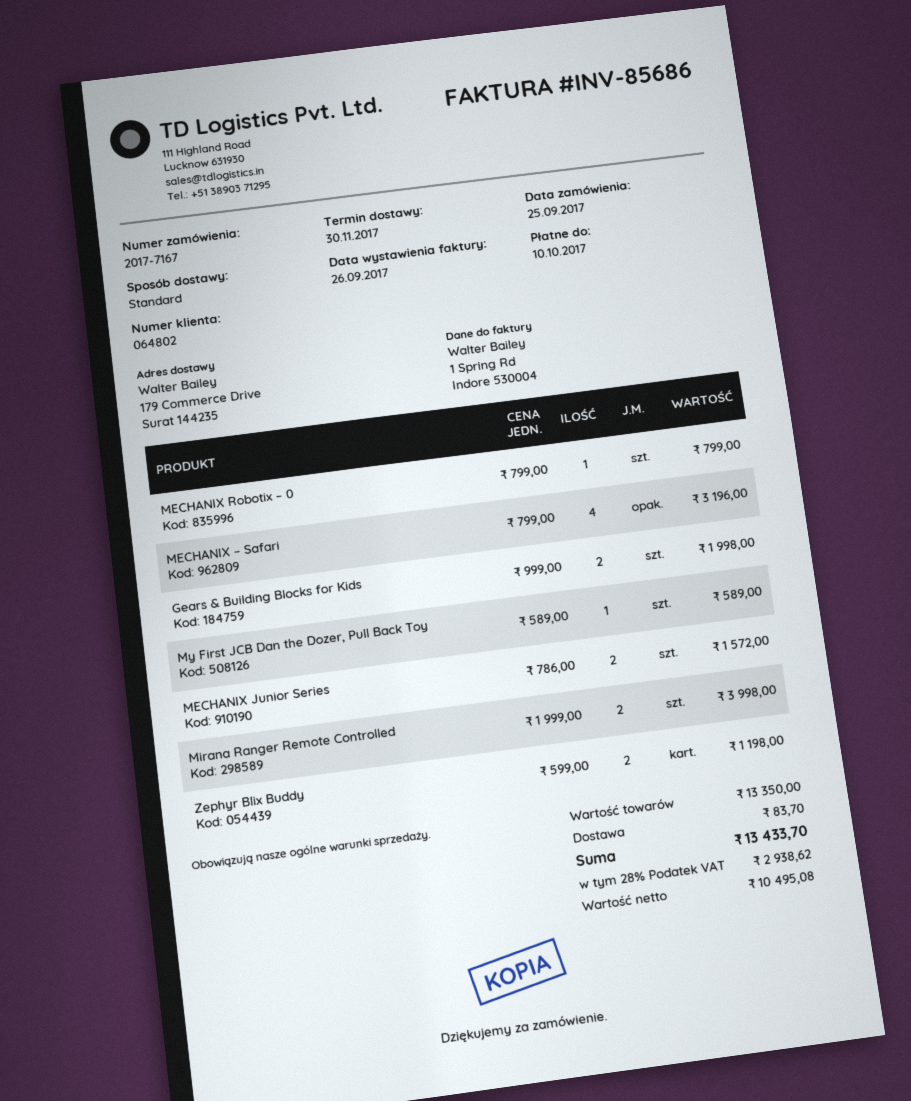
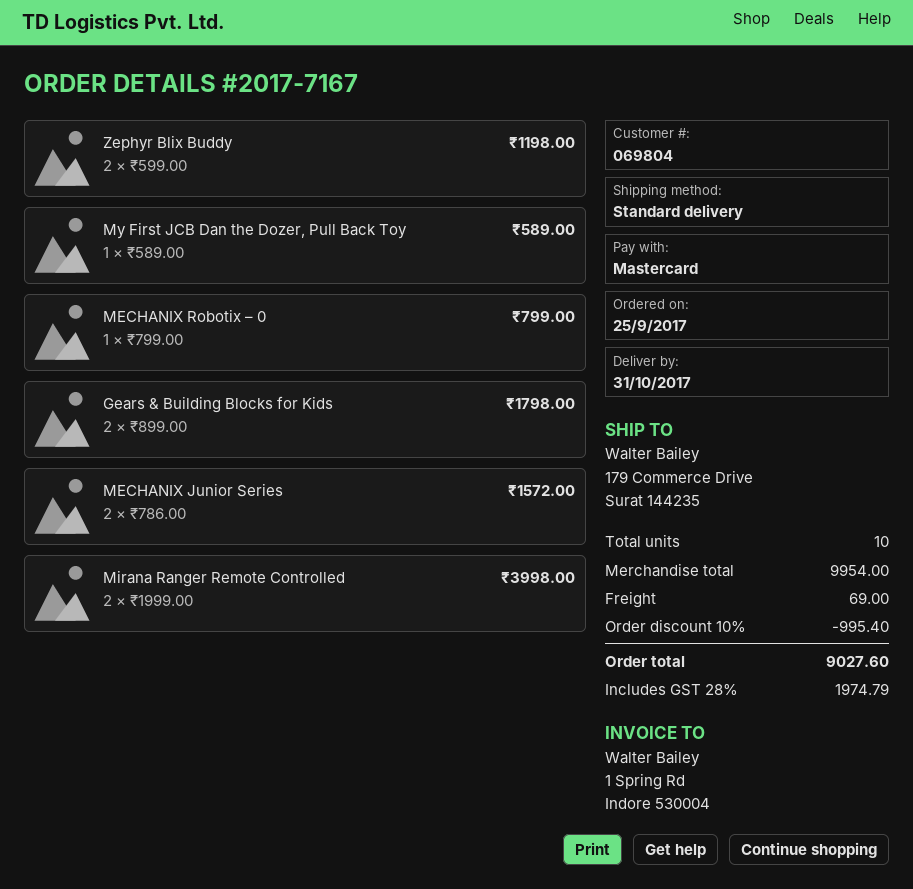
delivery date: 2017-11-30 -> 2017-10-31
customer number: 064802 -> 069804
MECHANIX – Safari: 4 x 799.00 = 3196.00 -> none
Gears & Building Blocks for Kids: 2 x 999.00 = 1998.00 -> 2 x 899.00 = 1798.00
subtotal: 13350.00 -> 9954.00
discount: none -> 10% = 995.40
shipping: 83.70 -> 69.00
tax: 28% = 2938.62 -> 28% = 1974.79
total: 13433.70 -> 9027.60

